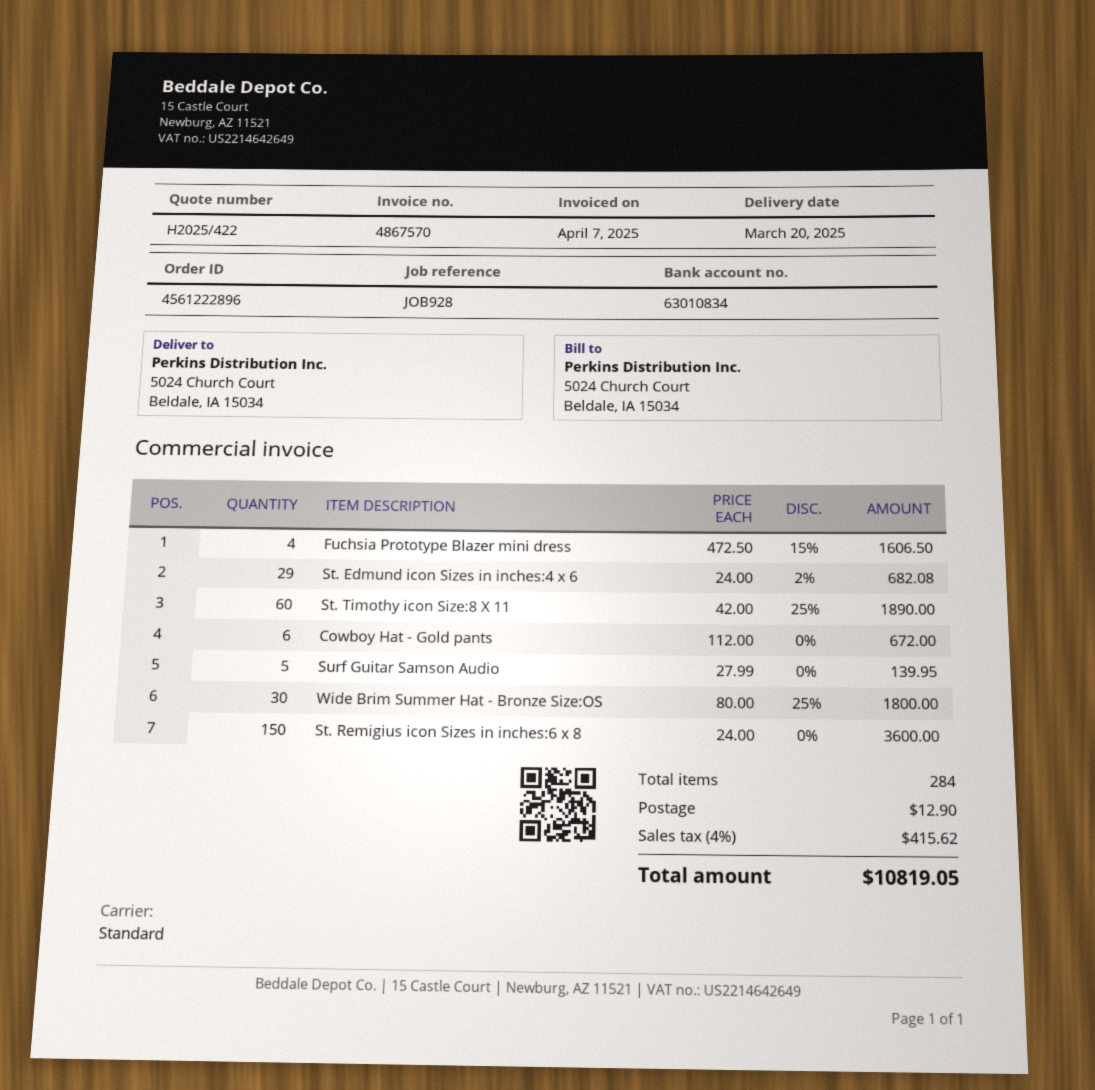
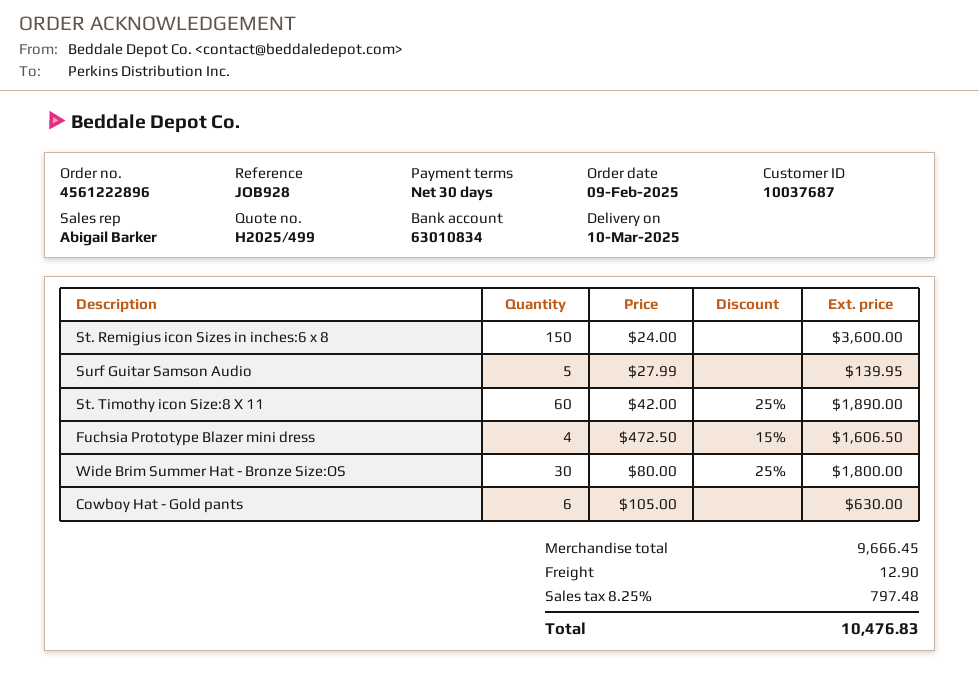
quote number: H2025/422 -> H2025/499
delivery date: 2025-03-20 -> 2025-03-10
St. Edmund icon Sizes in inches:4 x 6: 29 x 24.00 - 2% = 682.08 -> none
Cowboy Hat - Gold pants: 6 x 112.00 = 672.00 -> 6 x 105.00 = 630.00
tax: 4% = 415.62 -> 8.25% = 797.48
total: 10819.05 -> 10476.83

